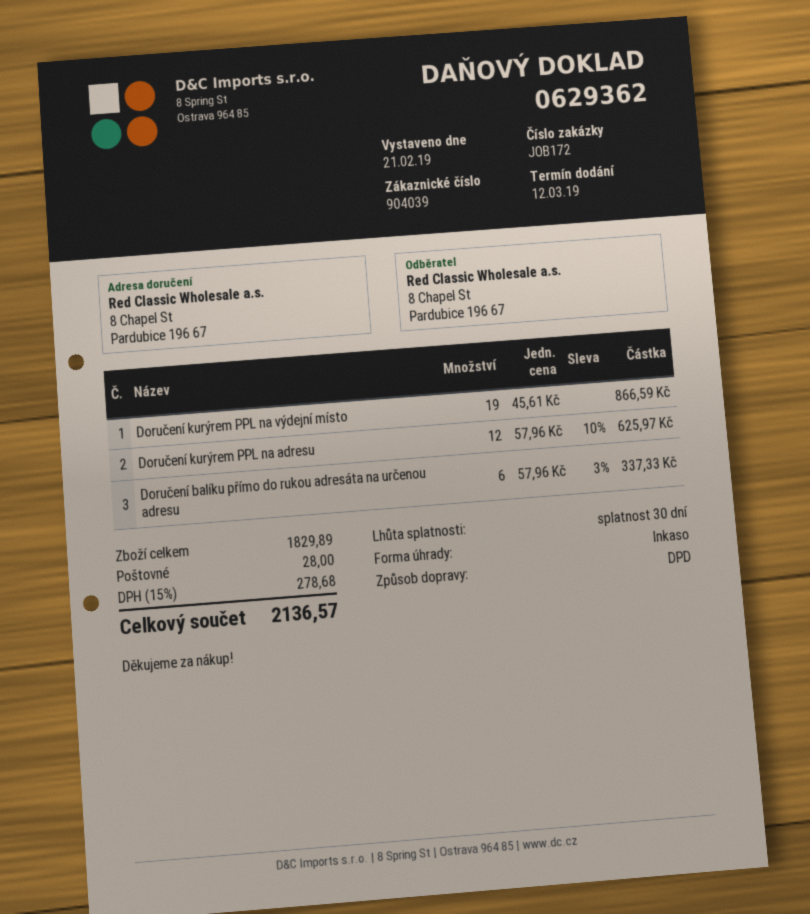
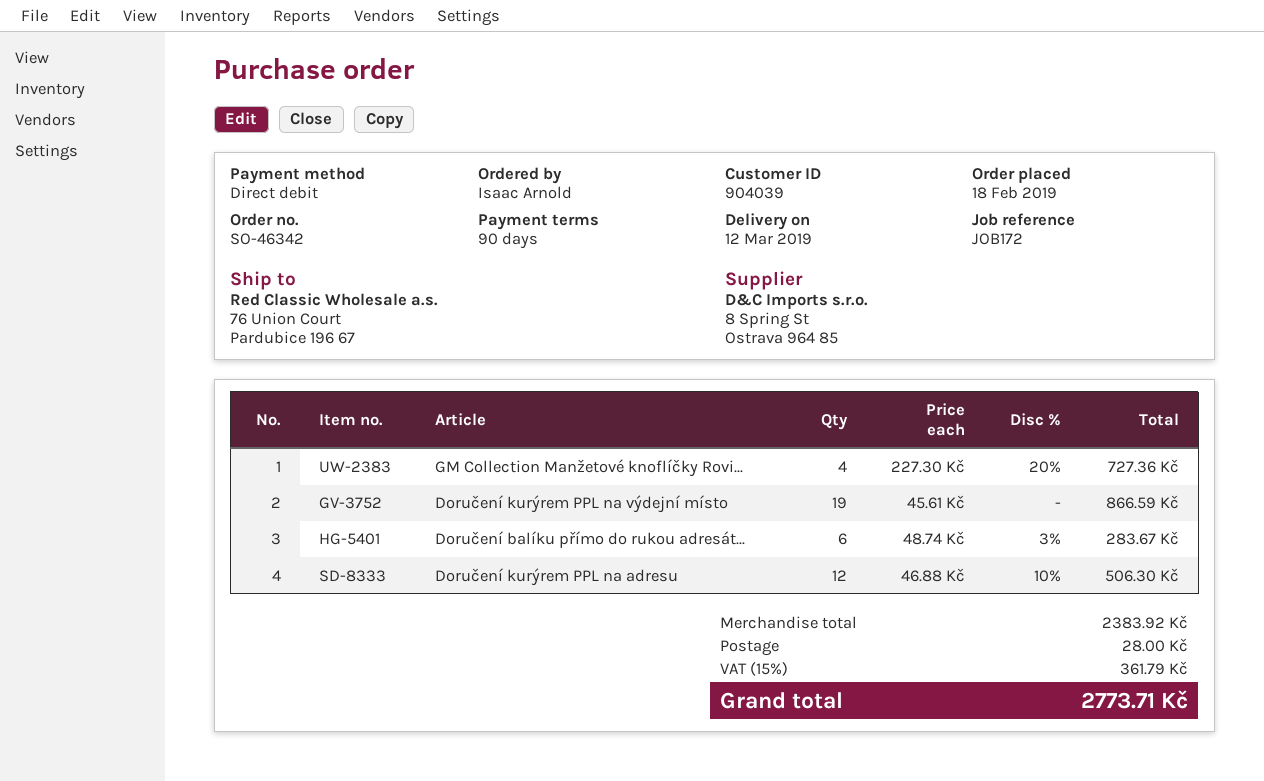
payment terms: 30 days -> 90 days
ship to: 8 Chapel St, Pardubice 196 67 -> 76 Union Court, Pardubice 196 67
Doručení kurýrem PPL na adresu: 12 x 57.96 - 10% = 625.97 -> 12 x 46.88 - 10% = 506.30
Doručení balíku přímo do rukou adresáta na určenou adresu: 6 x 57.96 - 3% = 337.33 -> 6 x 48.74 - 3% = 283.67
GM Collection Manžetové knoflíčky Rovi...: none -> 4 x 227.30 - 20% = 727.36
subtotal: 1829.89 -> 2383.92
tax: 15% = 278.68 -> 15% = 361.79
total: 2136.57 -> 2773.71

